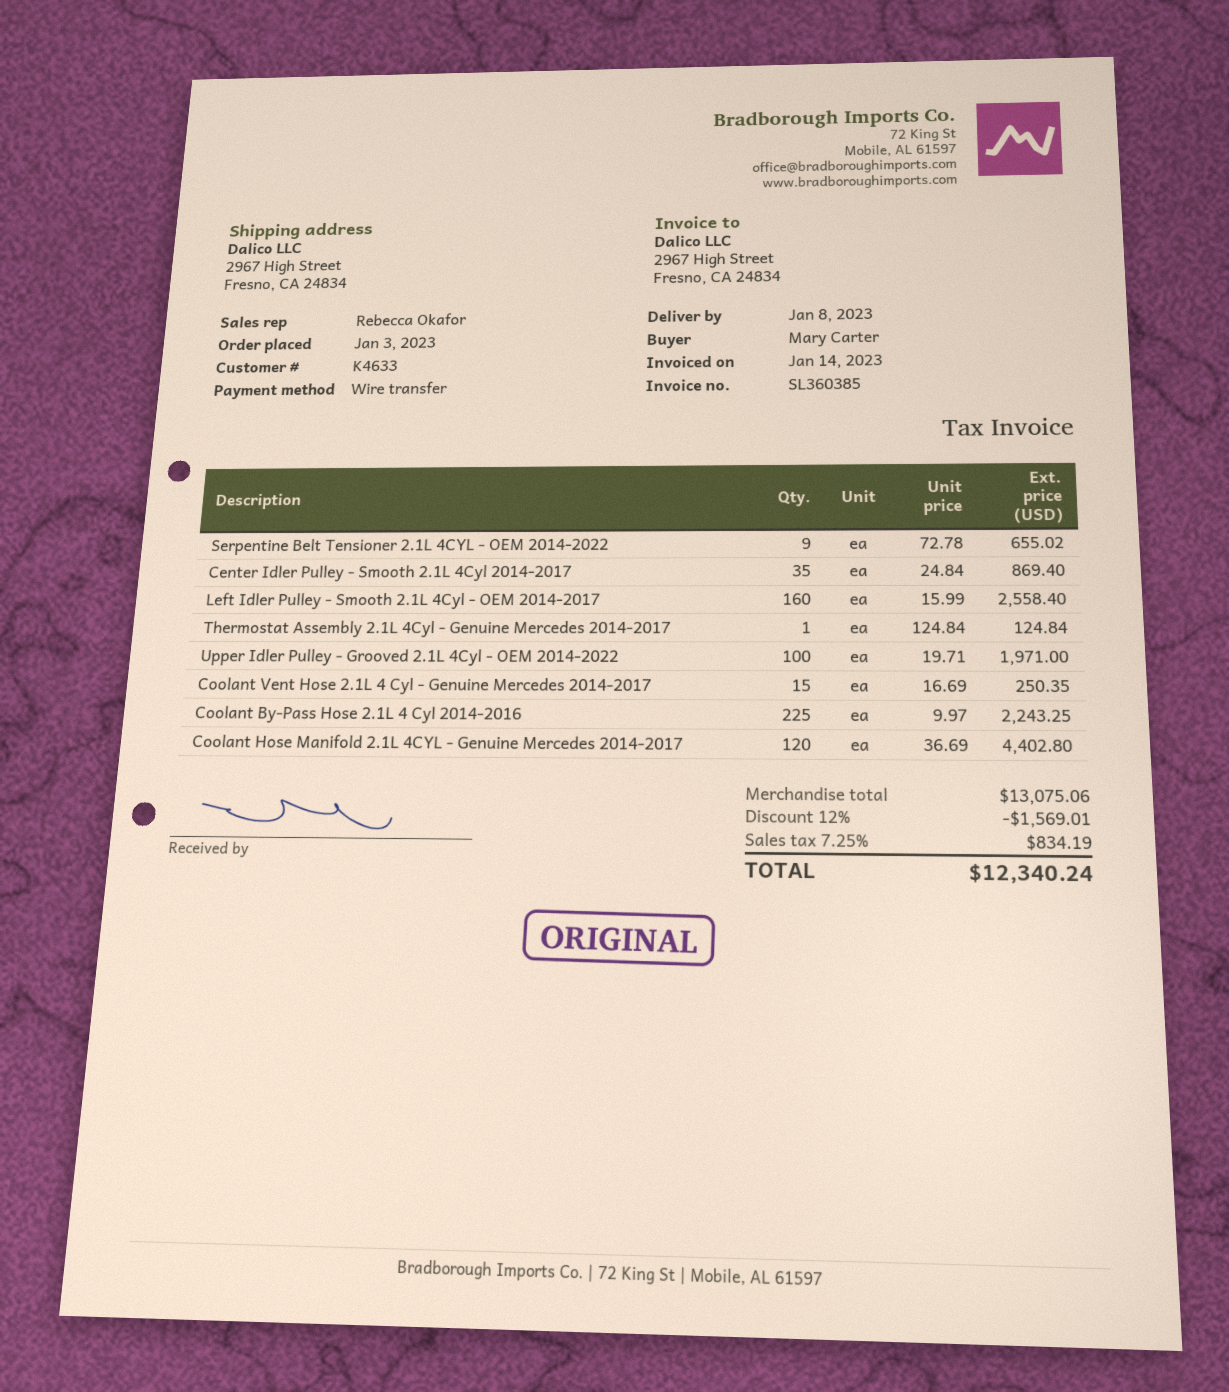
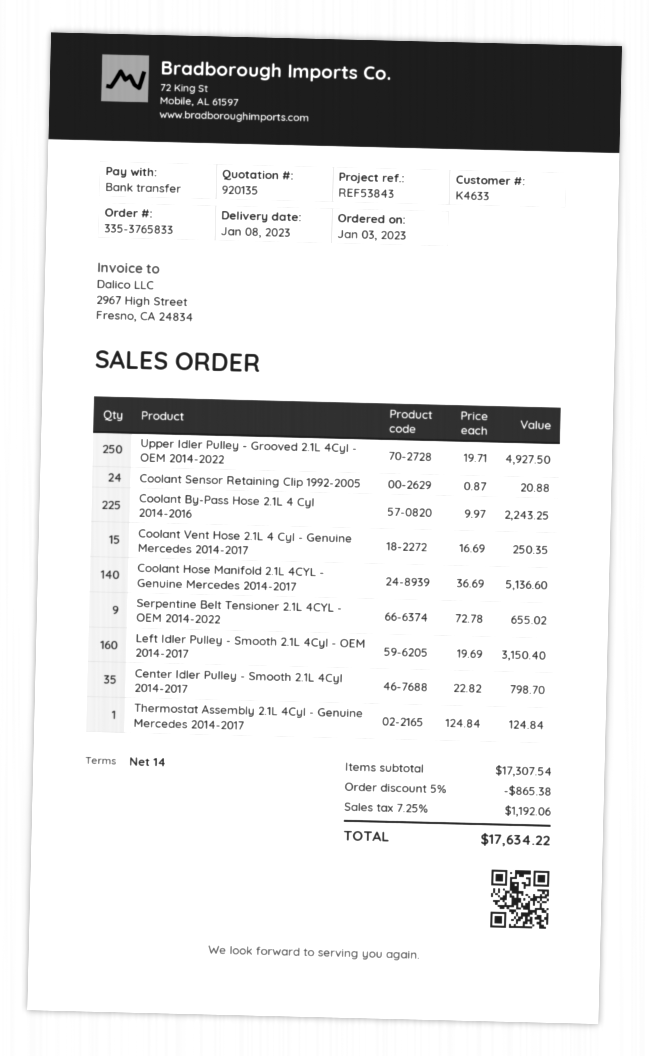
Center Idler Pulley - Smooth 2.1L 4Cyl 2014-2017: 35 x 24.84 = 869.40 -> 35 x 22.82 = 798.70
Left Idler Pulley - Smooth 2.1L 4Cyl - OEM 2014-2017: 160 x 15.99 = 2558.40 -> 160 x 19.69 = 3150.40
Upper Idler Pulley - Grooved 2.1L 4Cyl - OEM 2014-2022: 100 x 19.71 = 1971.00 -> 250 x 19.71 = 4927.50
Coolant Hose Manifold 2.1L 4CYL - Genuine Mercedes 2014-2017: 120 x 36.69 = 4402.80 -> 140 x 36.69 = 5136.60
Coolant Sensor Retaining Clip 1992-2005: none -> 24 x 0.87 = 20.88
subtotal: 13075.06 -> 17307.54
discount: 12% = 1569.01 -> 5% = 865.38
tax: 7.25% = 834.19 -> 7.25% = 1192.06
total: 12340.24 -> 17634.22

